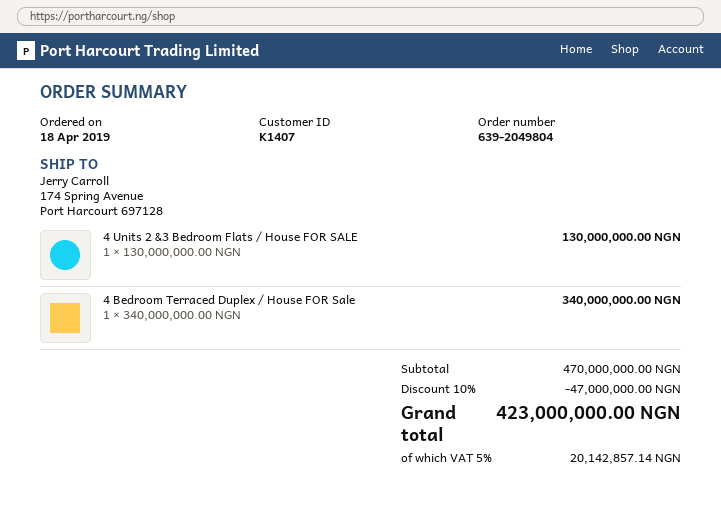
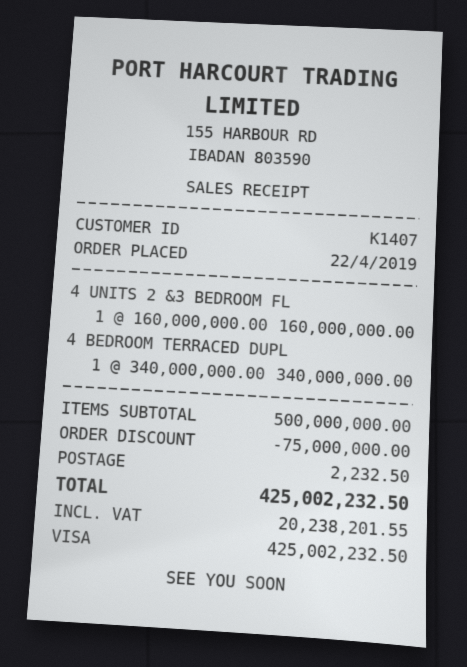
order date: 2019-04-18 -> 2019-04-22
4 Units 2 &3 Bedroom Flats / House FOR SALE: 1 x 130000000.00 = 130000000.00 -> 1 x 160000000.00 = 160000000.00
subtotal: 470000000.00 -> 500000000.00
discount: 47000000.00 -> 75000000.00
shipping: none -> 2232.50
tax: 20142857.14 -> 20238201.55
total: 423000000.00 -> 425002232.50

